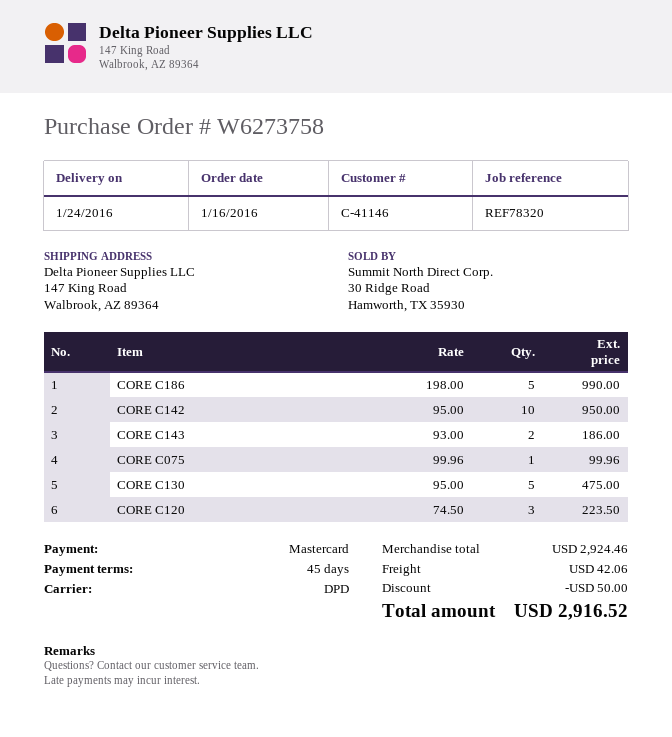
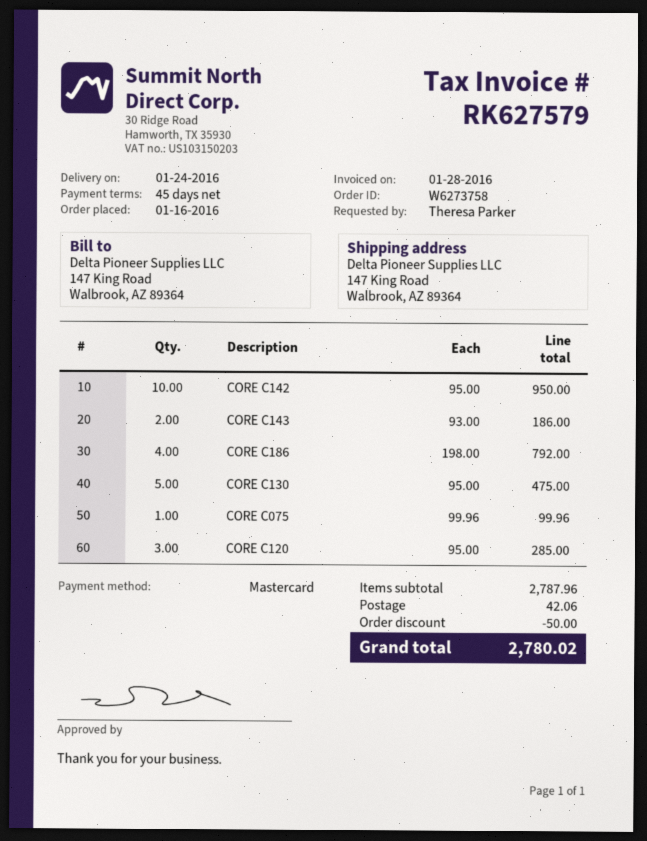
CORE C186: 5 x 198.00 = 990.00 -> 4 x 198.00 = 792.00
CORE C120: 3 x 74.50 = 223.50 -> 3 x 95.00 = 285.00
subtotal: 2924.46 -> 2787.96
total: 2916.52 -> 2780.02

